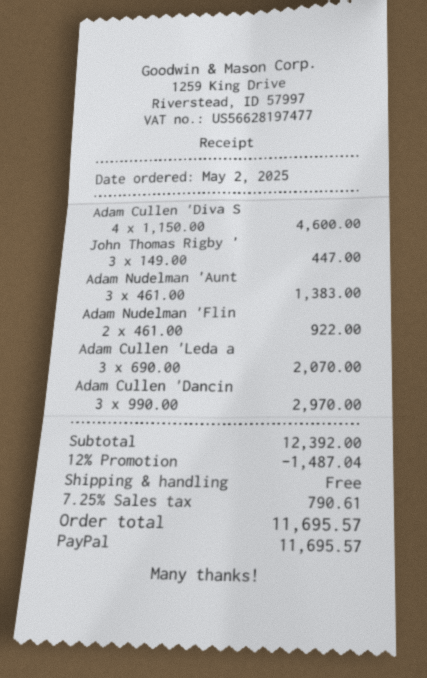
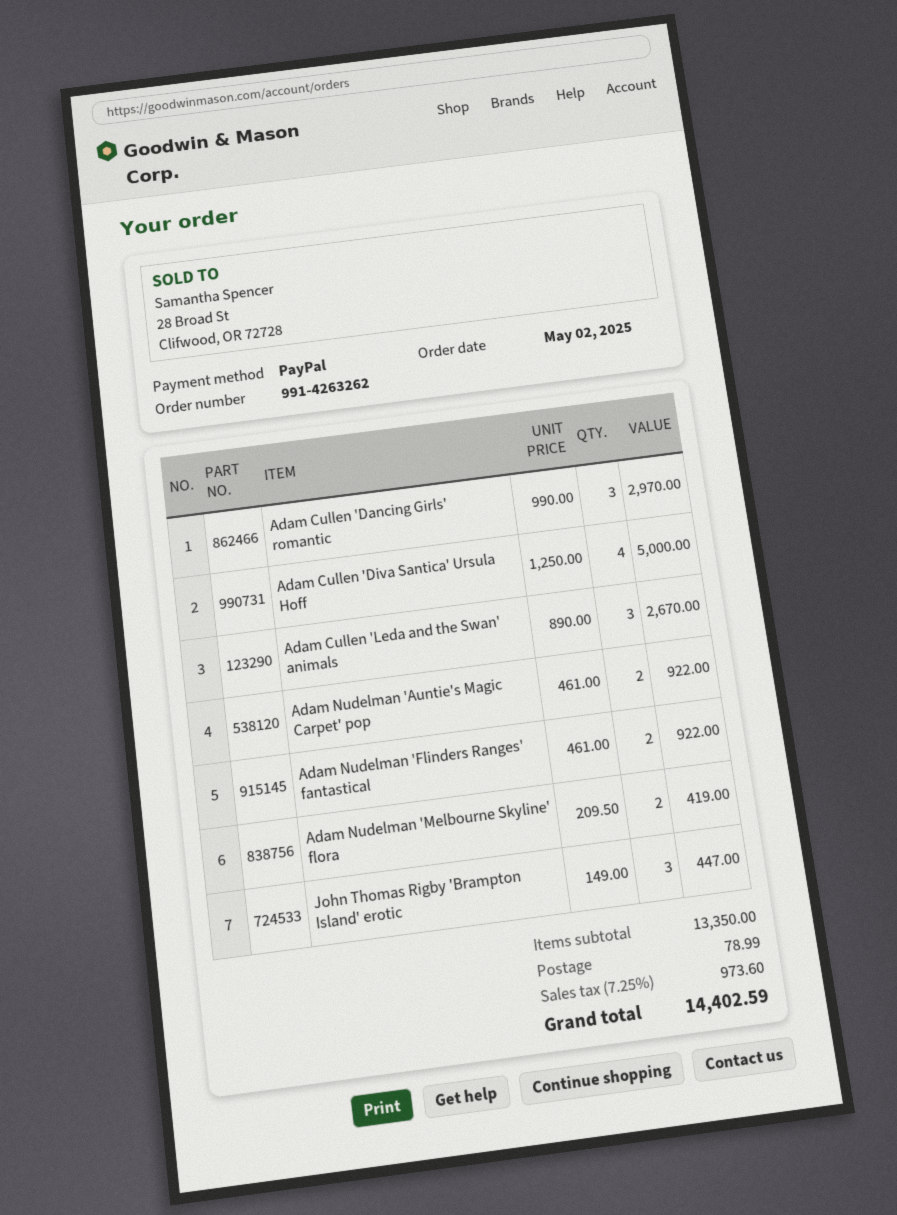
Adam Cullen 'Diva S: 4 x 1150.00 = 4600.00 -> 4 x 1250.00 = 5000.00
Adam Nudelman 'Aunt: 3 x 461.00 = 1383.00 -> 2 x 461.00 = 922.00
Adam Cullen 'Leda a: 3 x 690.00 = 2070.00 -> 3 x 890.00 = 2670.00
Adam Nudelman 'Melbourne Skyline' flora: none -> 2 x 209.50 = 419.00
subtotal: 12392.00 -> 13350.00
discount: 12% = 1487.04 -> none
shipping: 0.00 -> 78.99
tax: 7.25% = 790.61 -> 7.25% = 973.60
total: 11695.57 -> 14402.59

